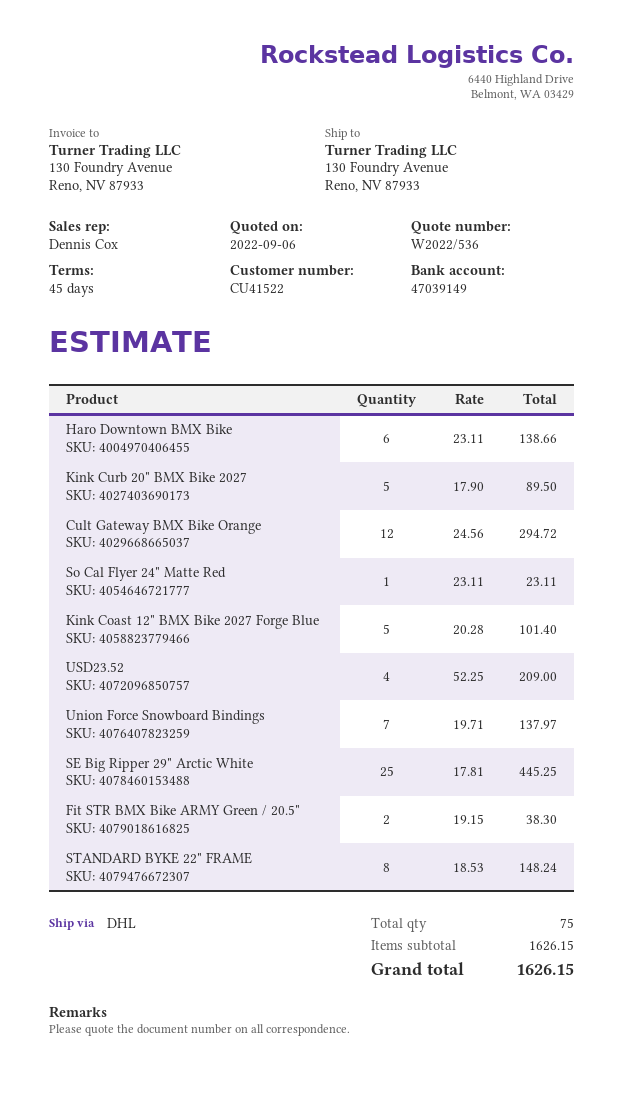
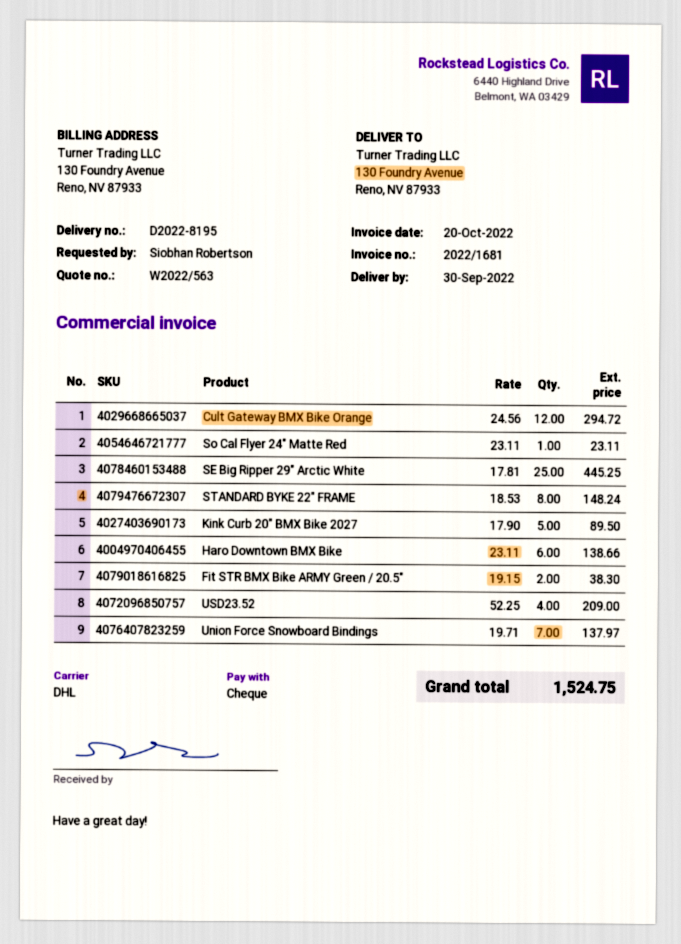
quote number: W2022/536 -> W2022/563
Kink Coast 12" BMX Bike 2027 Forge Blue: 5 x 20.28 = 101.40 -> none
total: 1626.15 -> 1524.75

